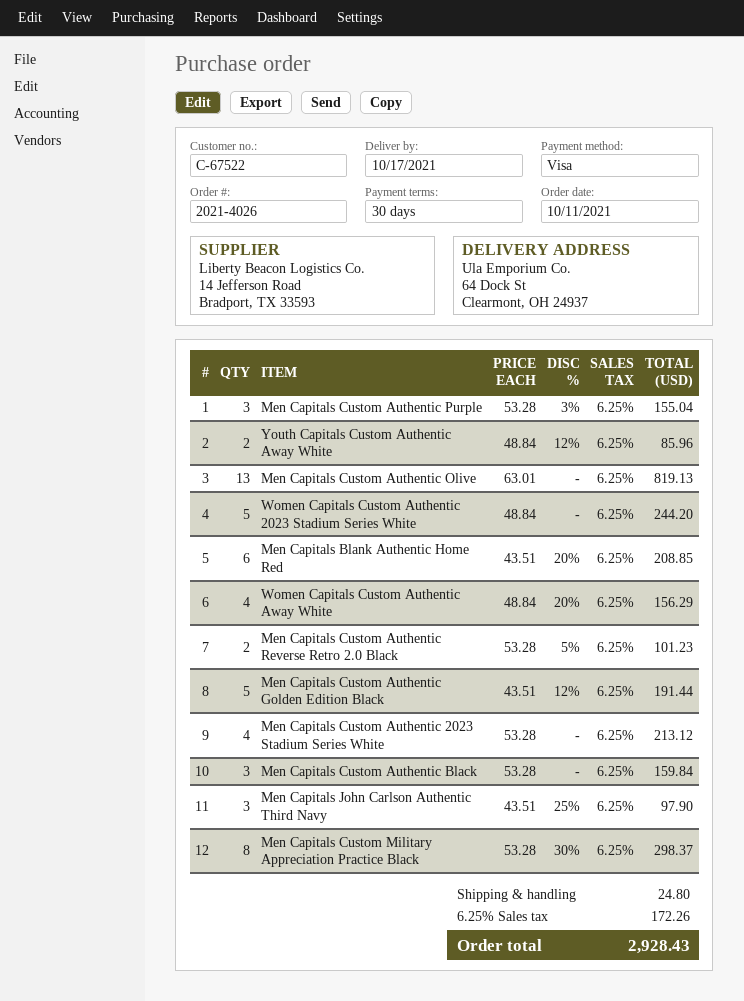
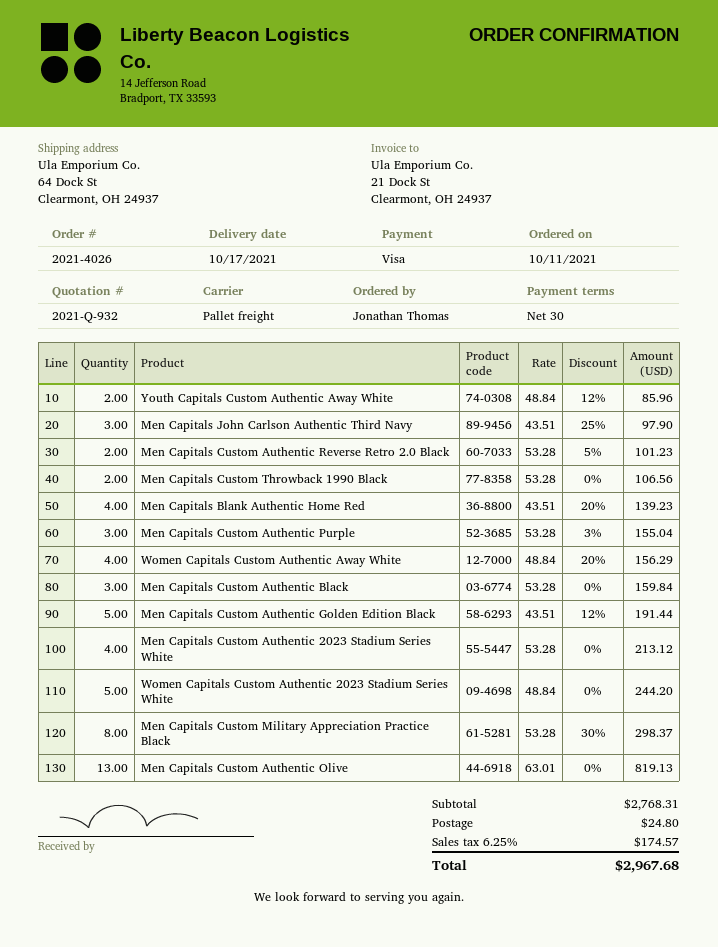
Men Capitals Blank Authentic Home Red: 6 x 43.51 - 20% = 208.85 -> 4 x 43.51 - 20% = 139.23
Men Capitals Custom Throwback 1990 Black: none -> 2 x 53.28 = 106.56
tax: 6.25% = 172.26 -> 6.25% = 174.57
total: 2928.43 -> 2967.68

